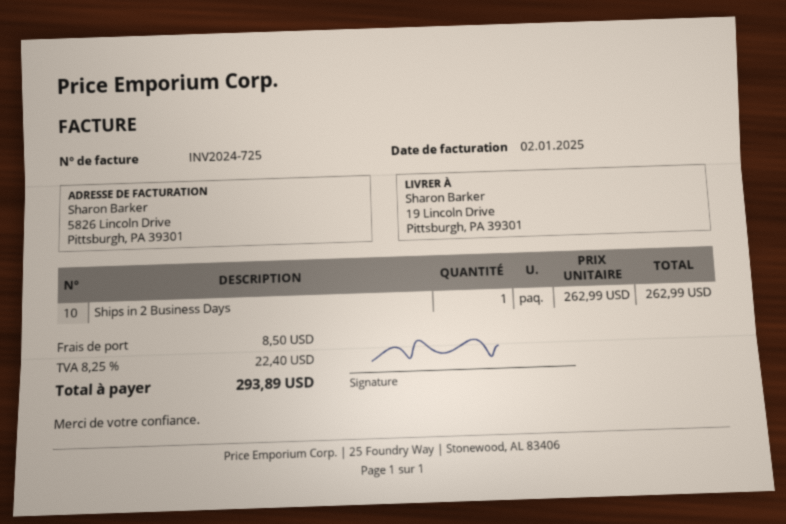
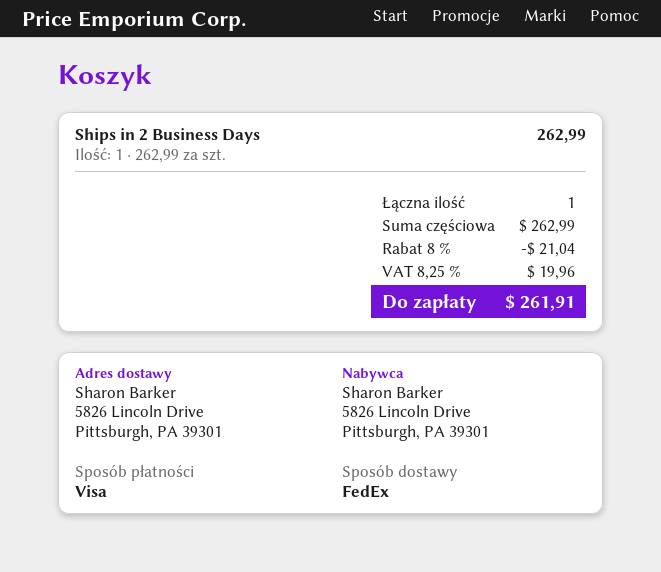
ship to: 19 Lincoln Drive, Pittsburgh, PA 39301 -> 5826 Lincoln Drive, Pittsburgh, PA 39301
discount: none -> 8% = 21.04
shipping: 8.50 -> none
tax: 8.25% = 22.40 -> 8.25% = 19.96
total: 293.89 -> 261.91

